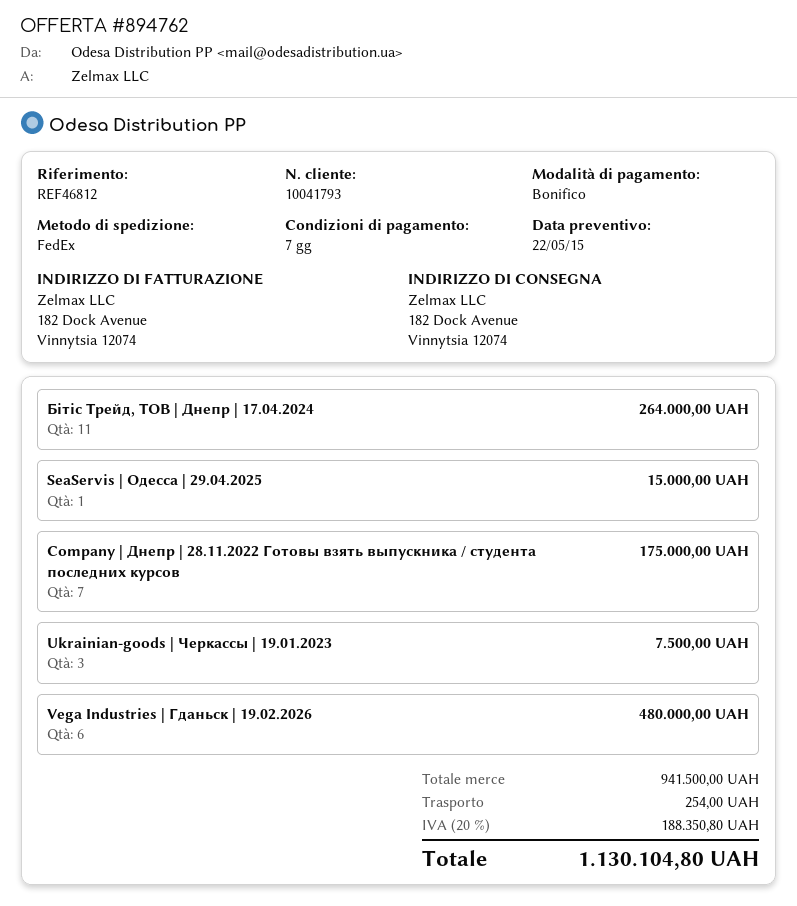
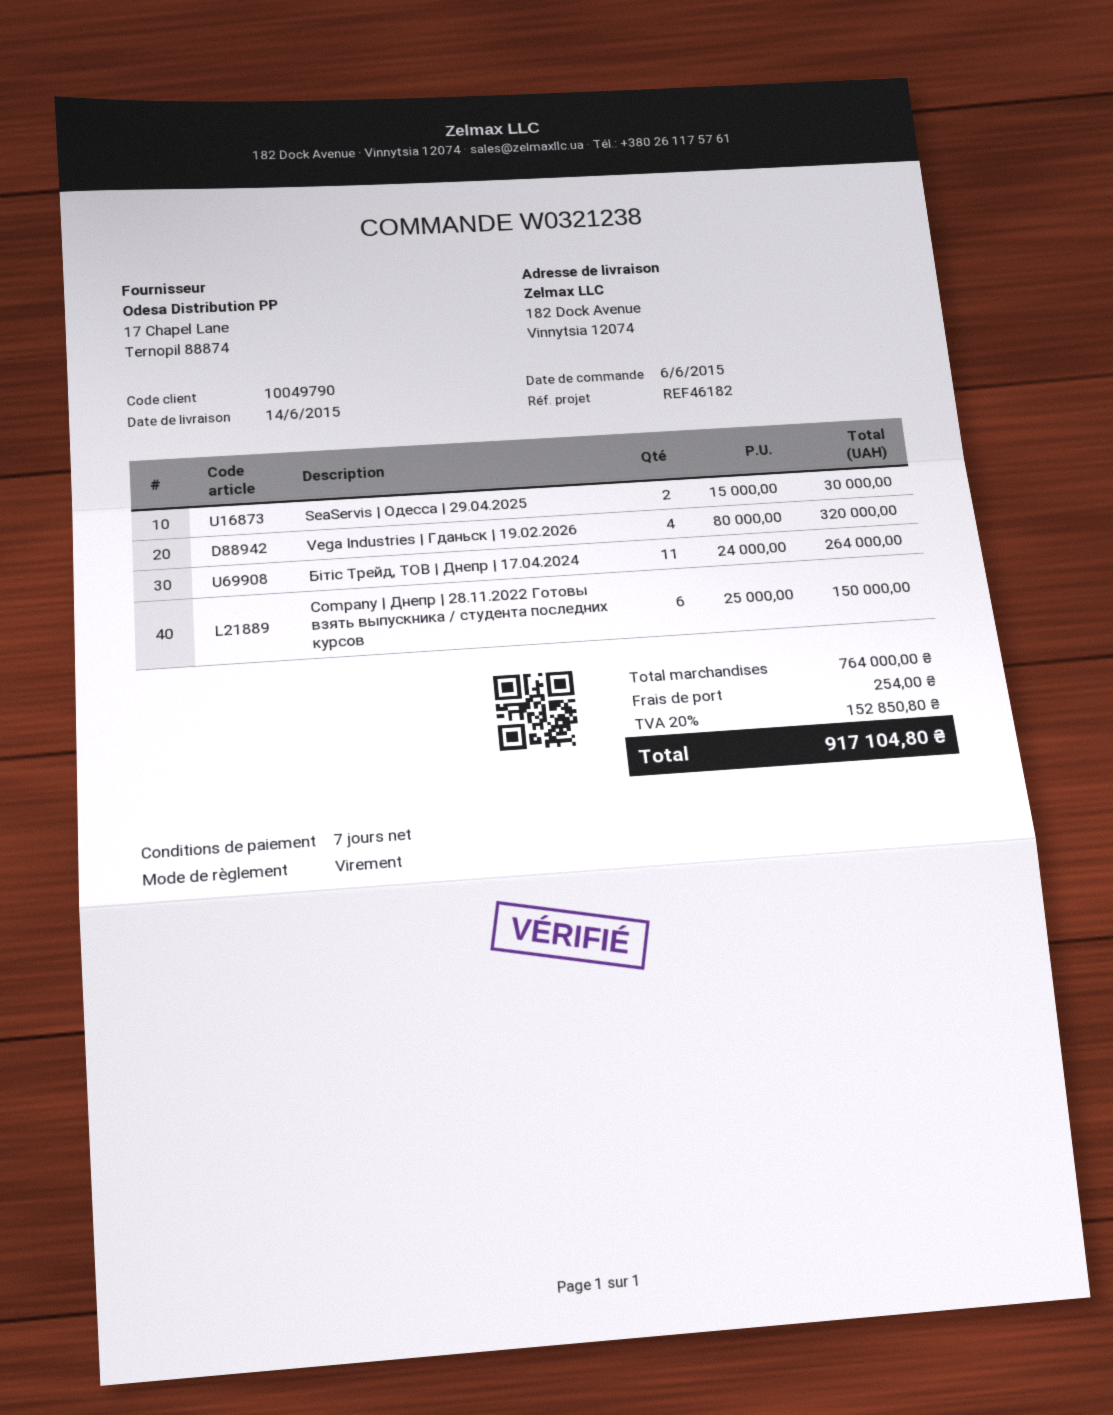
customer number: 10041793 -> 10049790
reference: REF46812 -> REF46182
SeaServis | Одесса | 29.04.2025: 1 for 15000.00 -> 2 for 30000.00
Company | Днепр | 28.11.2022 Готовы взять выпускника / студента последних курсов: 7 for 175000.00 -> 6 for 150000.00
Ukrainian-goods | Черкассы | 19.01.2023: 3 for 7500.00 -> none
Vega Industries | Гданьск | 19.02.2026: 6 for 480000.00 -> 4 for 320000.00
subtotal: 941500.00 -> 764000.00
tax: 20% = 188350.80 -> 20% = 152850.80
total: 1130104.80 -> 917104.80

